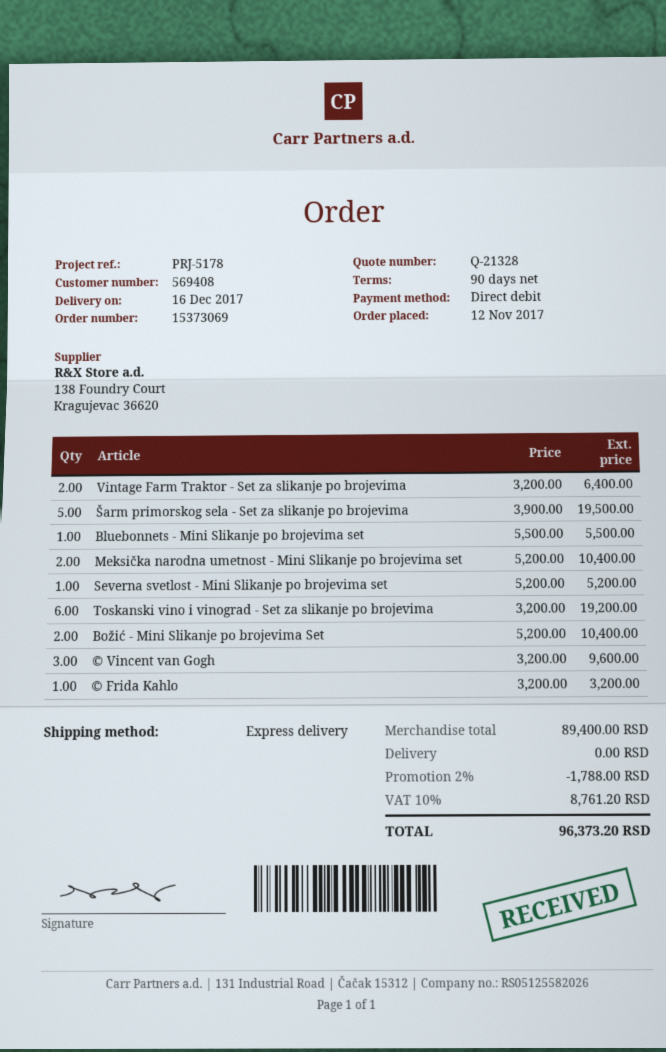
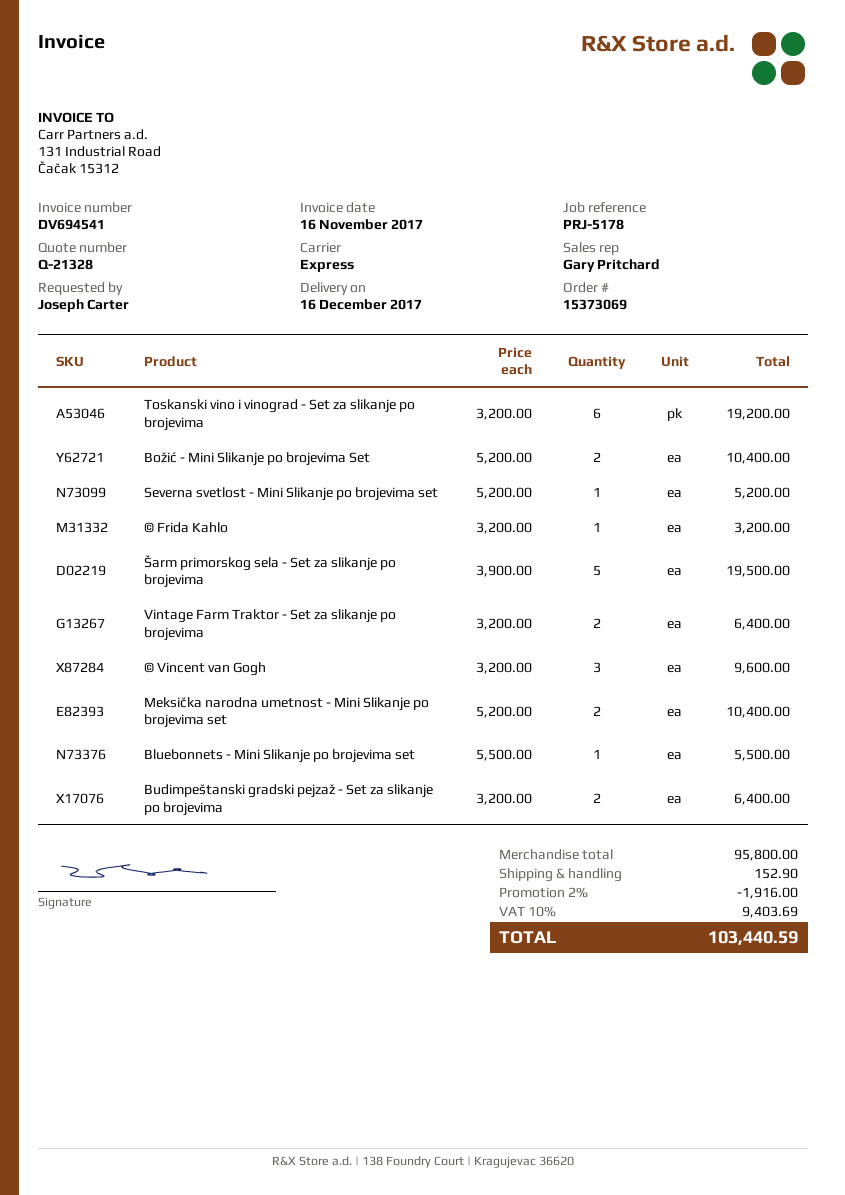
Budimpeštanski gradski pejzaž - Set za slikanje po brojevima: none -> 2 x 3200.00 = 6400.00
subtotal: 89400.00 -> 95800.00
discount: 2% = 1788.00 -> 2% = 1916.00
shipping: 0.00 -> 152.90
tax: 10% = 8761.20 -> 10% = 9403.69
total: 96373.20 -> 103440.59

